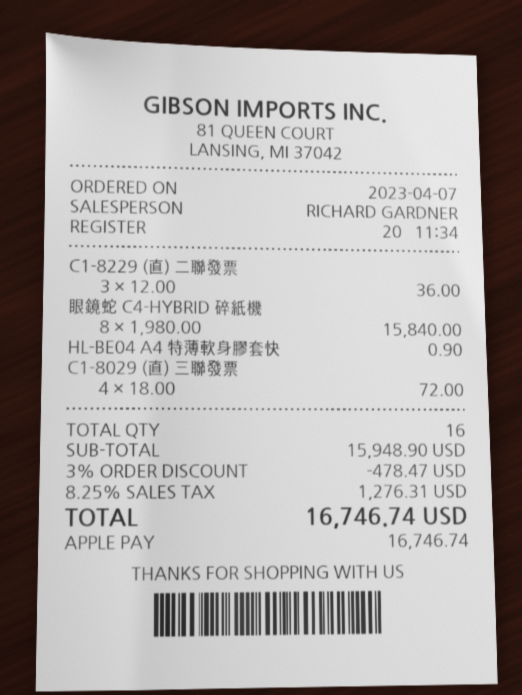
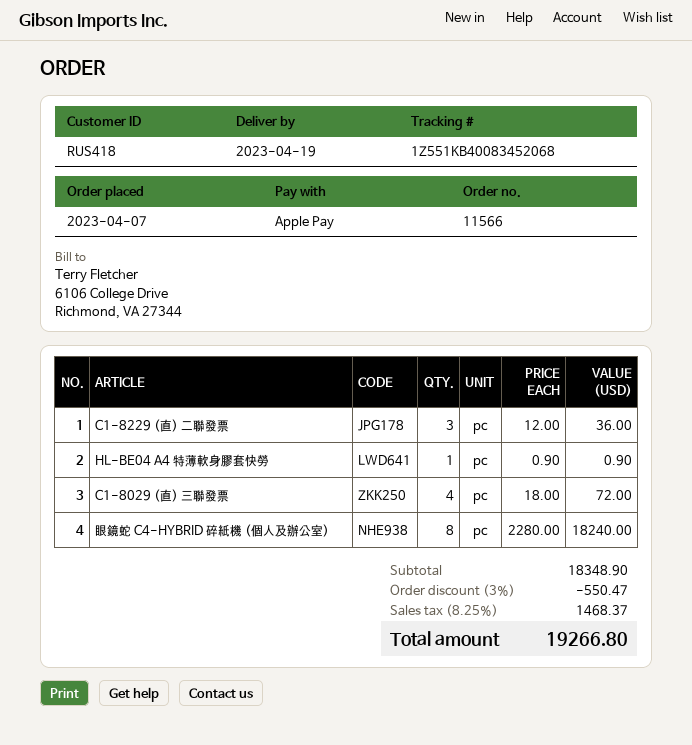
眼鏡蛇 C4-HYBRID 碎紙機: 8 x 1980.00 = 15840.00 -> 8 x 2280.00 = 18240.00
subtotal: 15948.90 -> 18348.90
discount: 3% = 478.47 -> 3% = 550.47
tax: 8.25% = 1276.31 -> 8.25% = 1468.37
total: 16746.74 -> 19266.80

